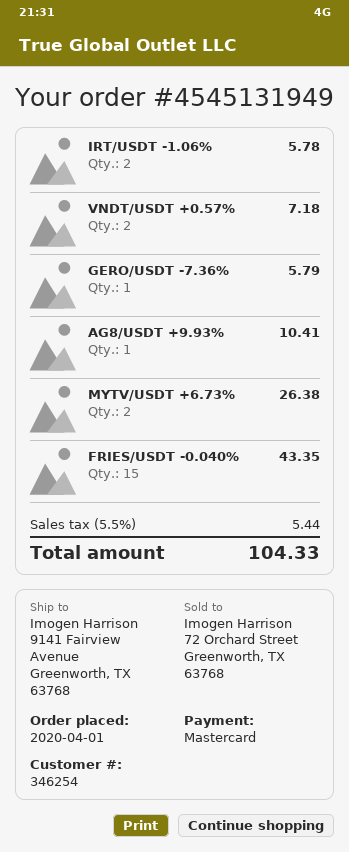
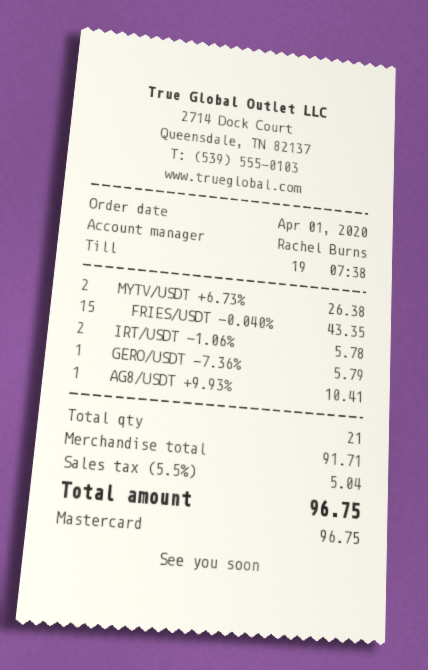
VNDT/USDT +0.57%: 2 for 7.18 -> none
tax: 5.5% = 5.44 -> 5.5% = 5.04
total: 104.33 -> 96.75

